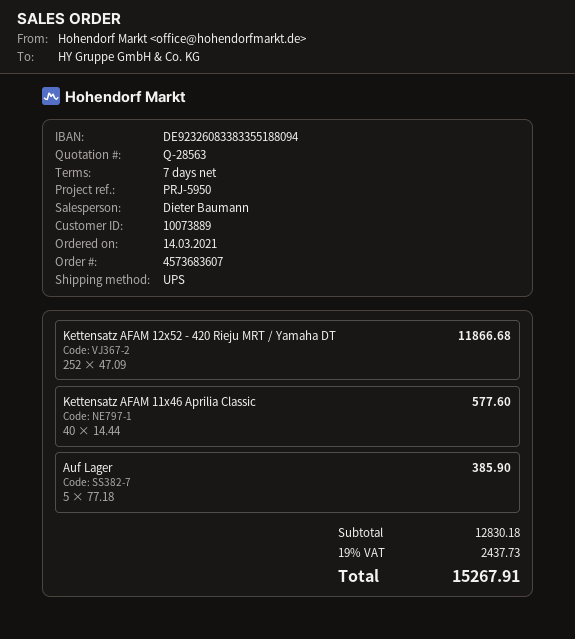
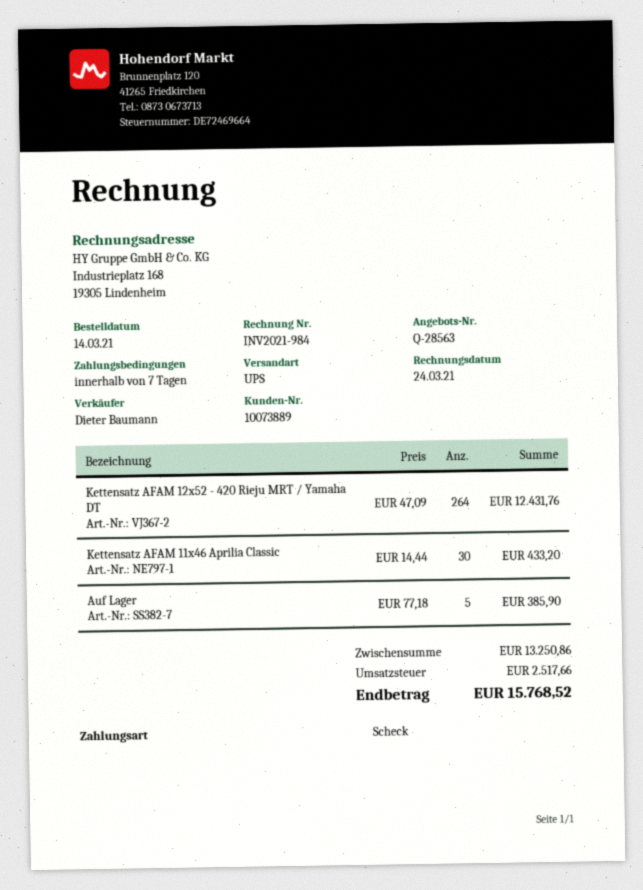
Kettensatz AFAM 12x52 - 420 Rieju MRT / Yamaha DT: 252 x 47.09 = 11866.68 -> 264 x 47.09 = 12431.76
Kettensatz AFAM 11x46 Aprilia Classic: 40 x 14.44 = 577.60 -> 30 x 14.44 = 433.20
subtotal: 12830.18 -> 13250.86
tax: 2437.73 -> 2517.66
total: 15267.91 -> 15768.52

